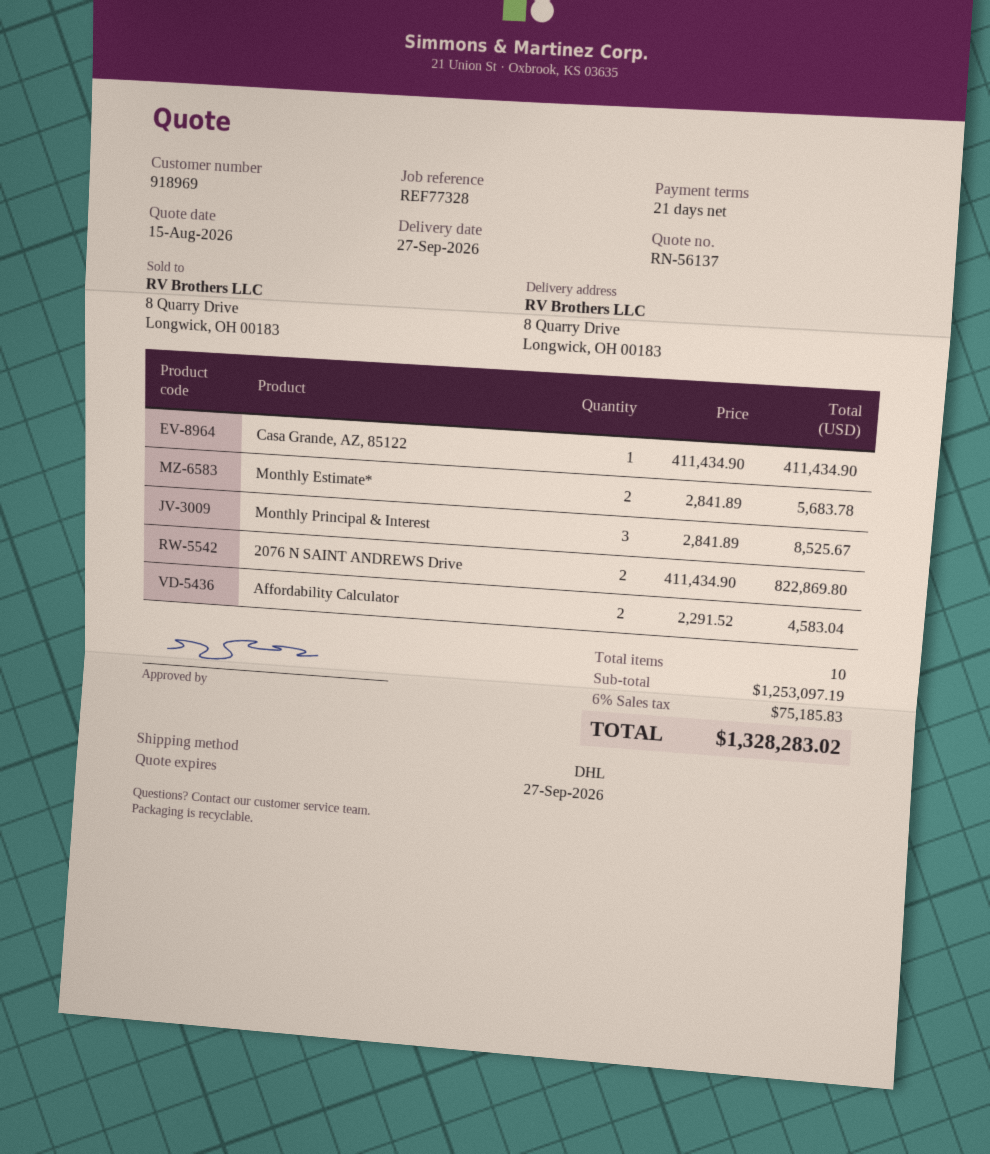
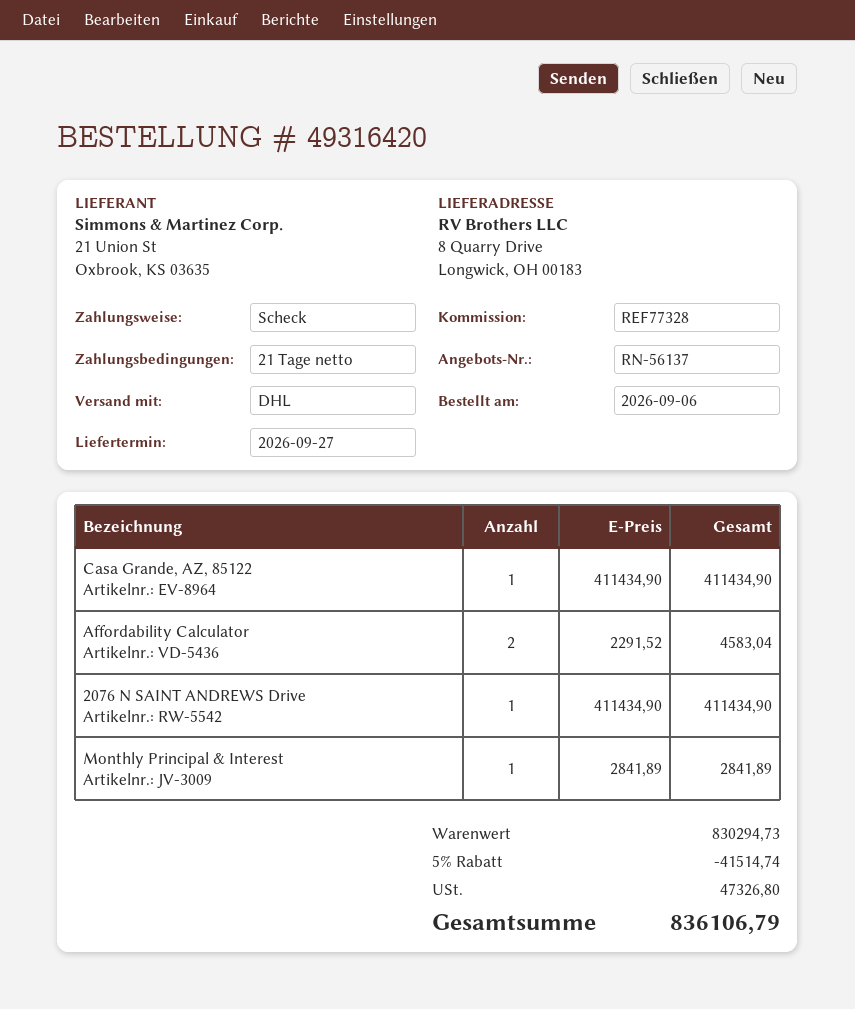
Monthly Estimate*: 2 x 2841.89 = 5683.78 -> none
Monthly Principal & Interest: 3 x 2841.89 = 8525.67 -> 1 x 2841.89 = 2841.89
2076 N SAINT ANDREWS Drive: 2 x 411434.90 = 822869.80 -> 1 x 411434.90 = 411434.90
subtotal: 1253097.19 -> 830294.73
discount: none -> 5% = 41514.74
tax: 75185.83 -> 47326.80
total: 1328283.02 -> 836106.79

